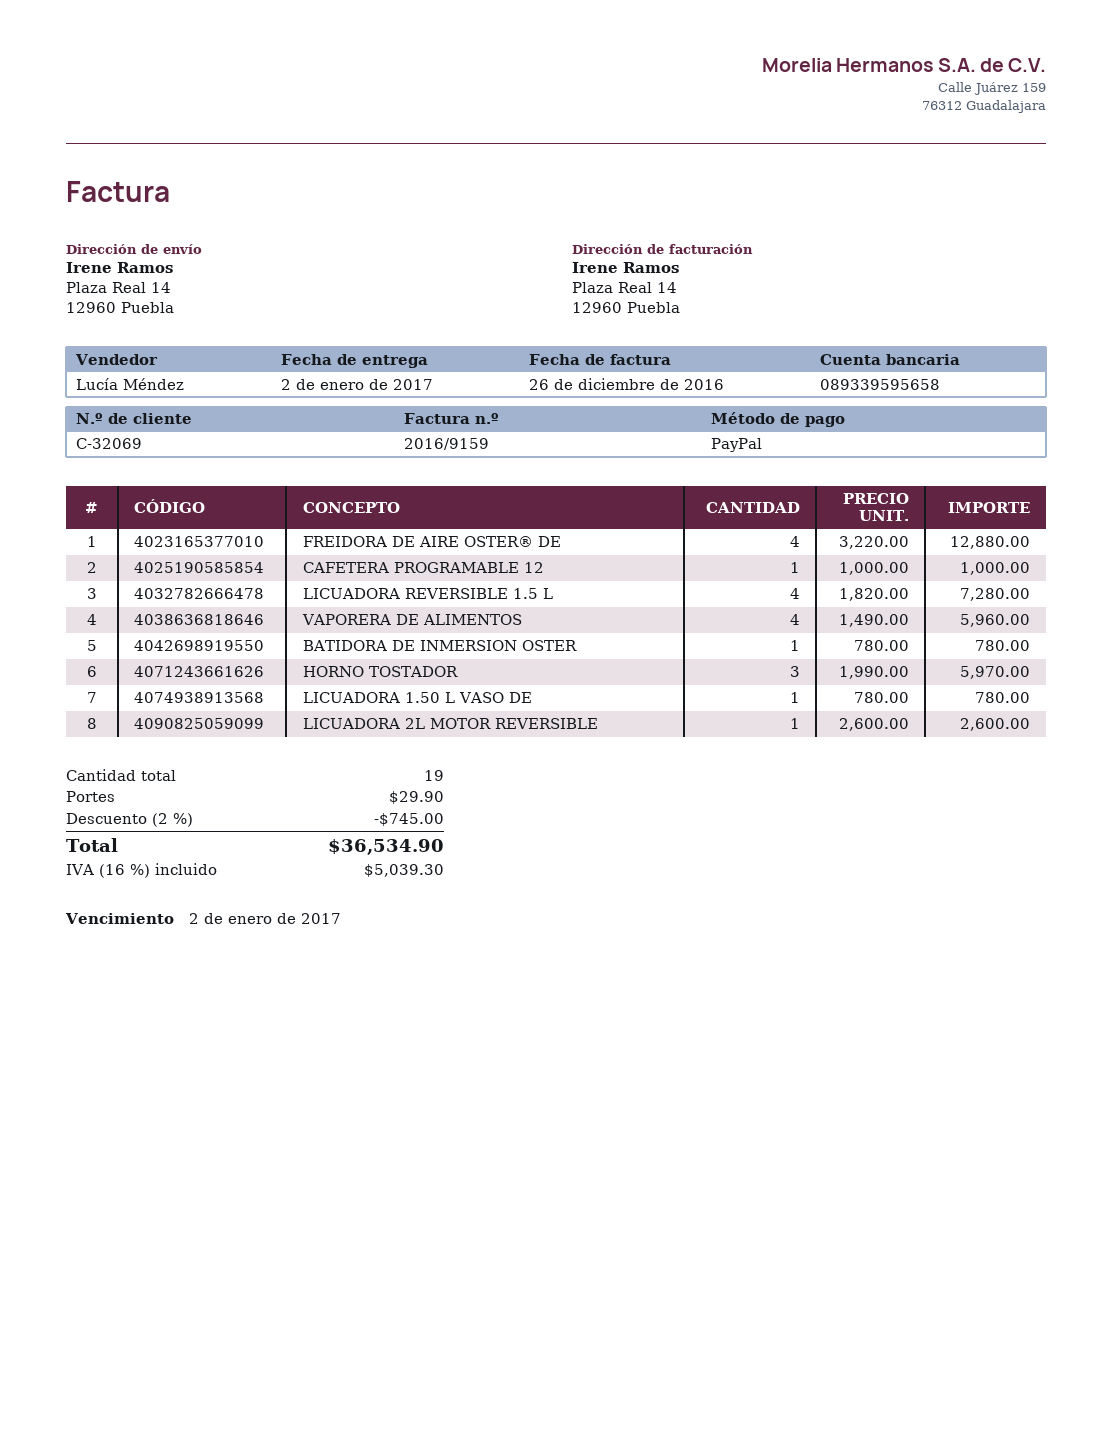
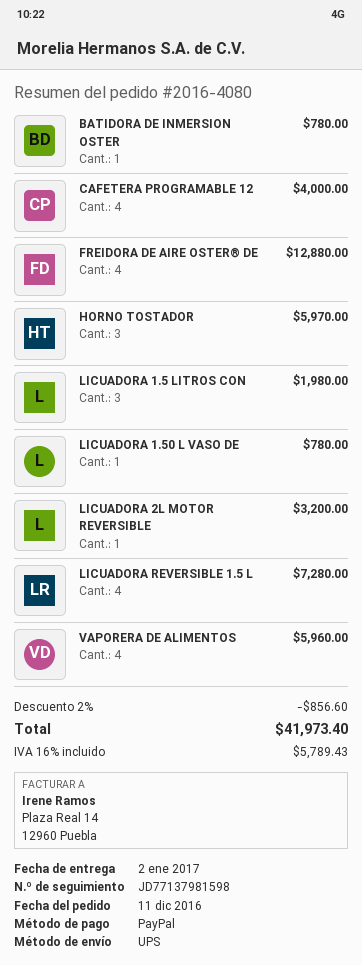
CAFETERA PROGRAMABLE 12: 1 for 1000.00 -> 4 for 4000.00
LICUADORA 2L MOTOR REVERSIBLE: 1 for 2600.00 -> 1 for 3200.00
LICUADORA 1.5 LITROS CON: none -> 3 for 1980.00
discount: 2% = 745.00 -> 2% = 856.60
shipping: 29.90 -> none
tax: 16% = 5039.30 -> 16% = 5789.43
total: 36534.90 -> 41973.40

